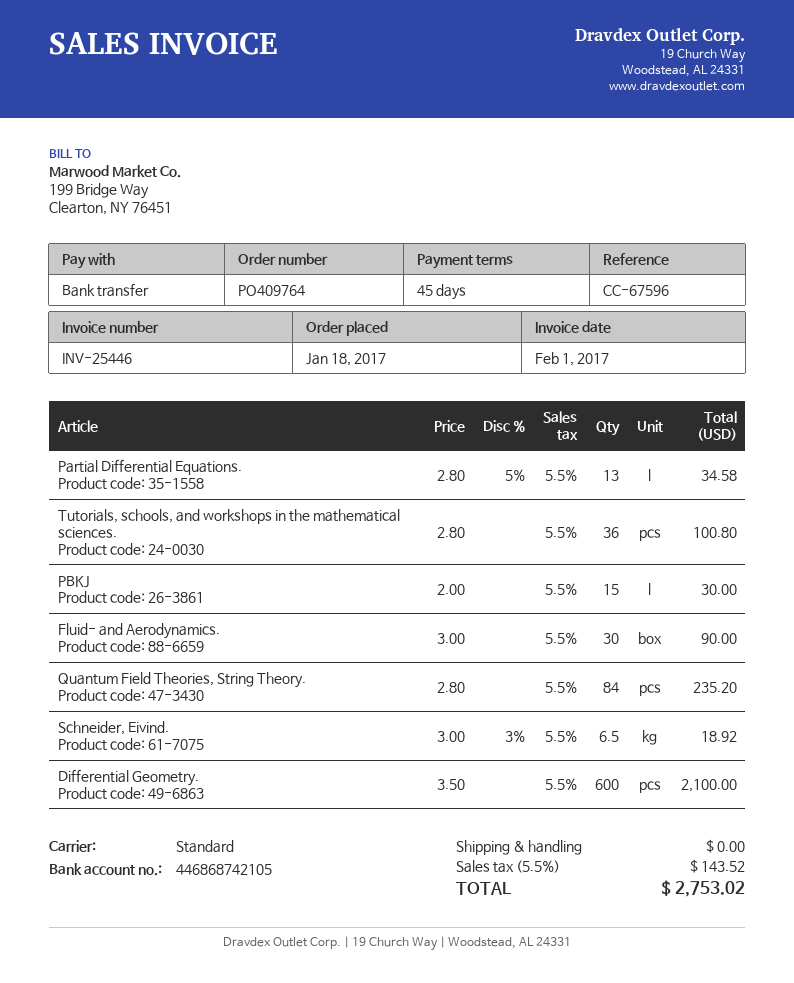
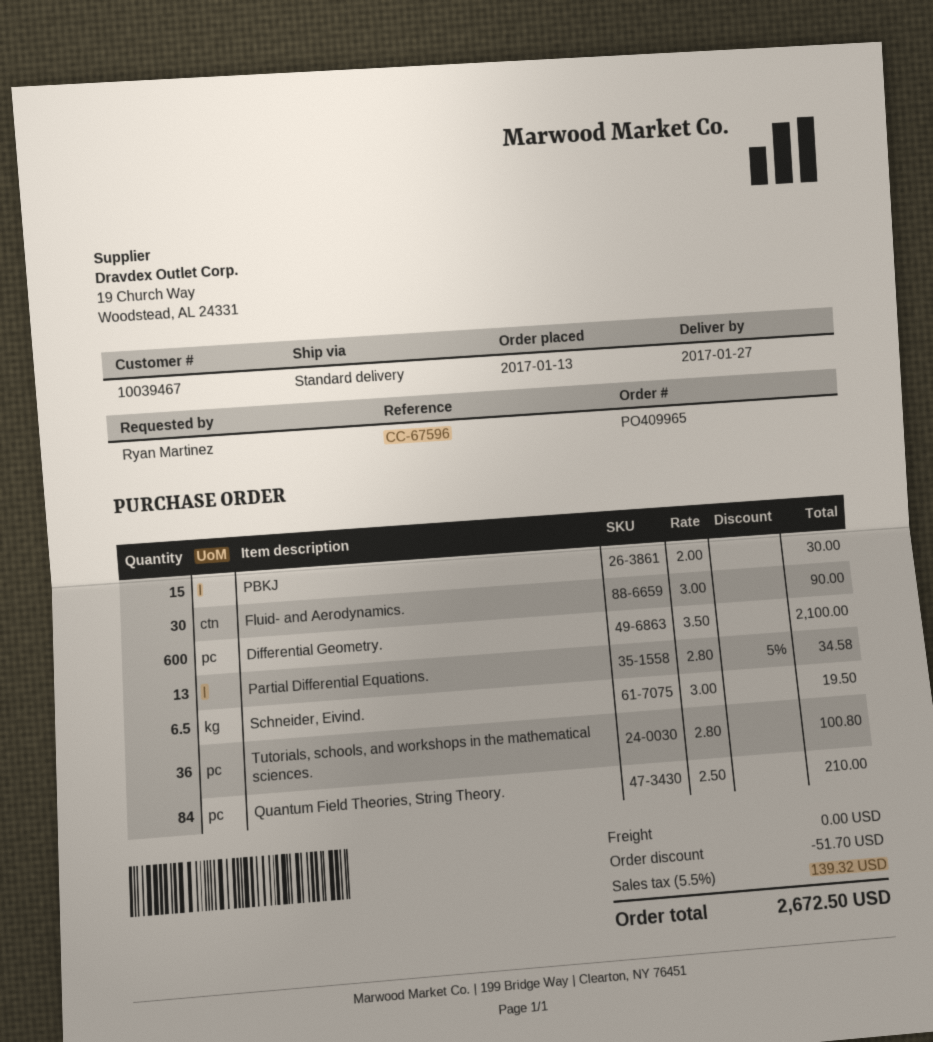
order number: PO409764 -> PO409965
order date: 2017-01-18 -> 2017-01-13
Quantum Field Theories, String Theory.: 84 x 2.80 = 235.20 -> 84 x 2.50 = 210.00
Schneider, Eivind.: 6.5 x 3.00 - 3% = 18.92 -> 6.5 x 3.00 = 19.50
discount: none -> 51.70
tax: 5.5% = 143.52 -> 5.5% = 139.32
total: 2753.02 -> 2672.50

